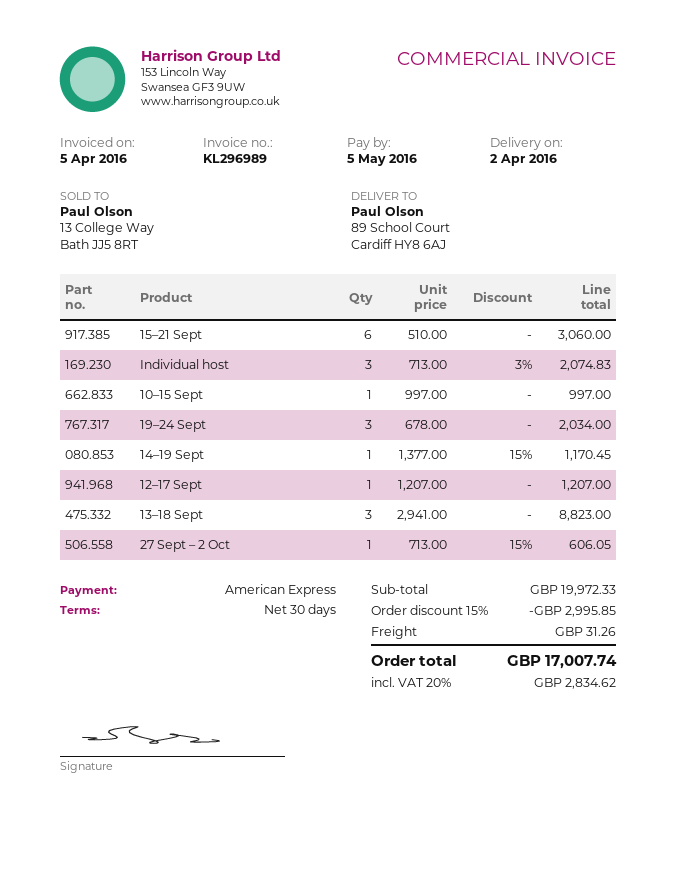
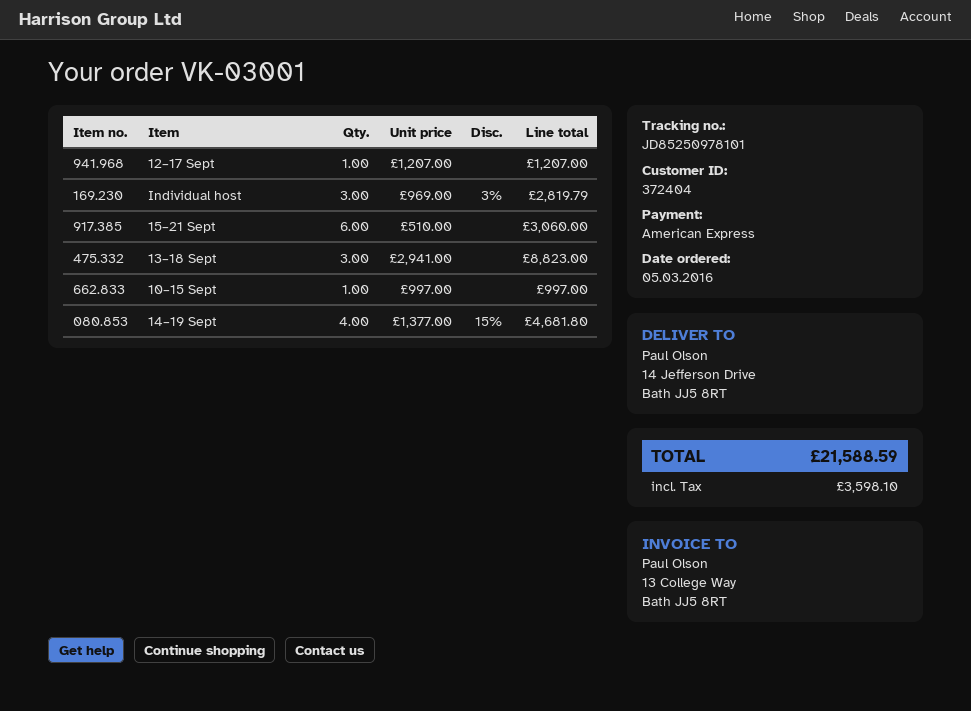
ship to: 89 School Court, Cardiff HY8 6AJ -> 14 Jefferson Drive, Bath JJ5 8RT
Individual host: 3 x 713.00 - 3% = 2074.83 -> 3 x 969.00 - 3% = 2819.79
19–24 Sept: 3 x 678.00 = 2034.00 -> none
14–19 Sept: 1 x 1377.00 - 15% = 1170.45 -> 4 x 1377.00 - 15% = 4681.80
27 Sept – 2 Oct: 1 x 713.00 - 15% = 606.05 -> none
discount: 15% = 2995.85 -> none
shipping: 31.26 -> none
tax: 2834.62 -> 3598.10
total: 17007.74 -> 21588.59

